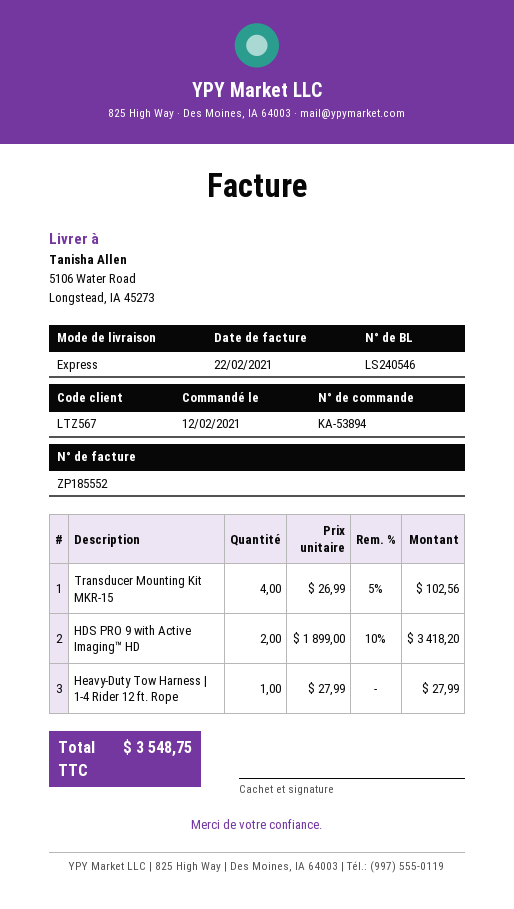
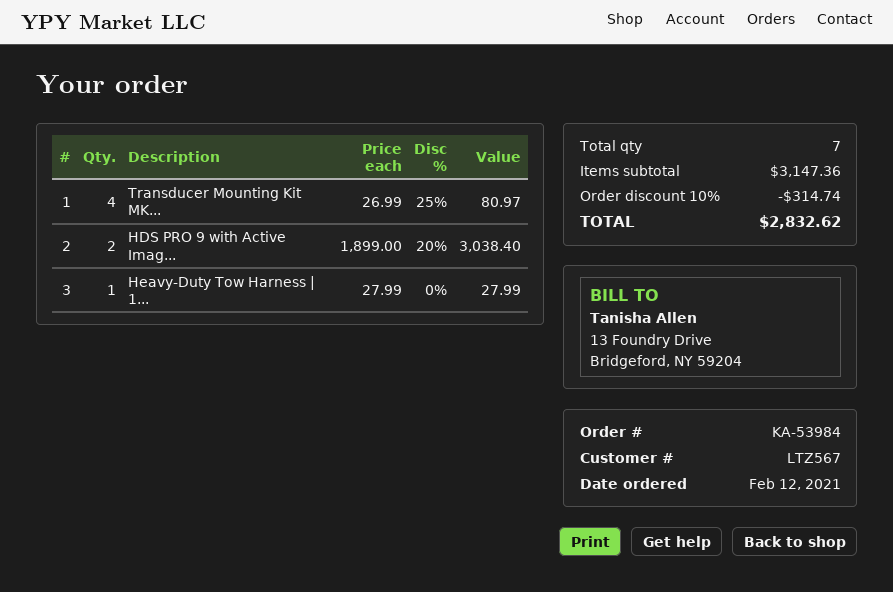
order number: KA-53894 -> KA-53984
Transducer Mounting Kit MKR-15: 4 x 26.99 - 5% = 102.56 -> 4 x 26.99 - 25% = 80.97
HDS PRO 9 with Active Imaging™ HD: 2 x 1899.00 - 10% = 3418.20 -> 2 x 1899.00 - 20% = 3038.40
discount: none -> 10% = 314.74
total: 3548.75 -> 2832.62

